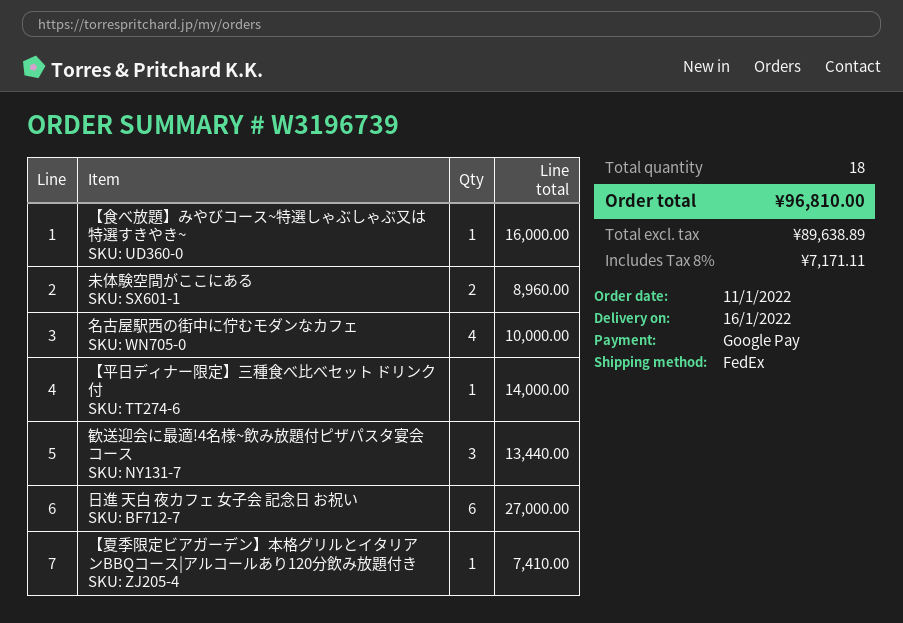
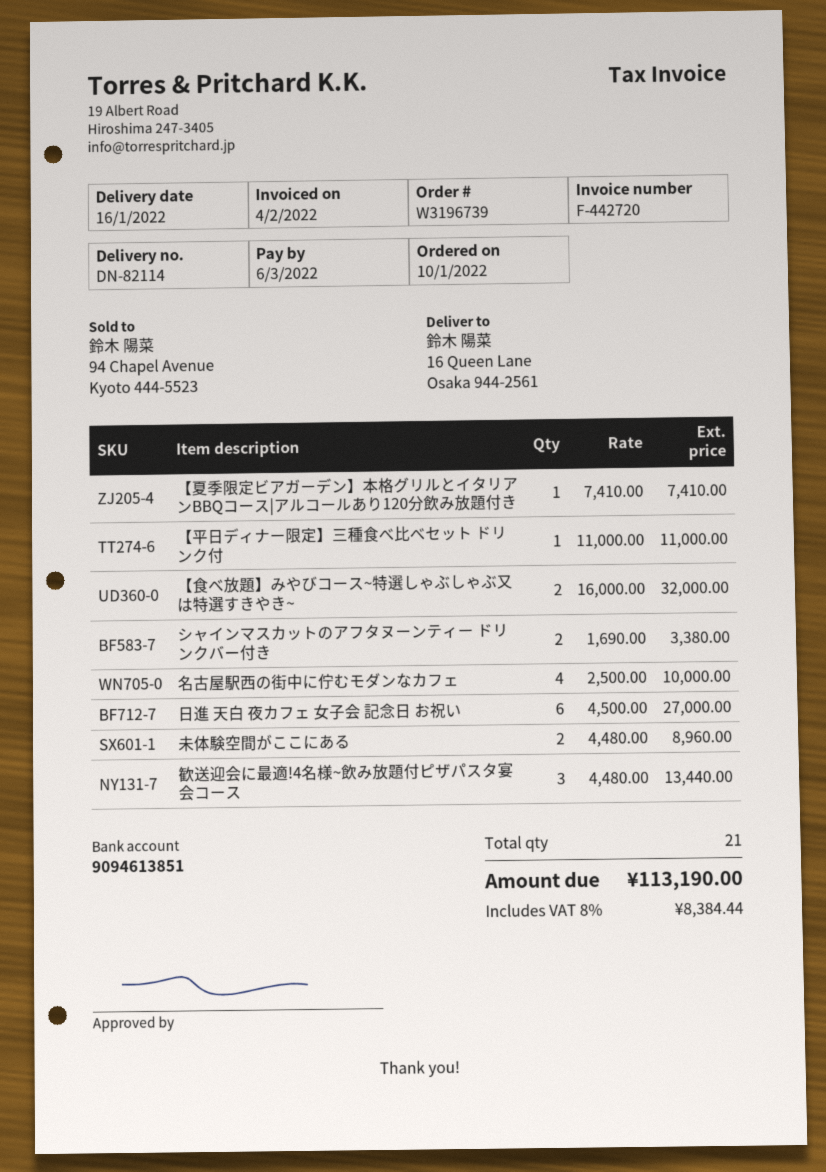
order date: 2022-01-11 -> 2022-01-10
【食べ放題】みやびコース~特選しゃぶしゃぶ又は特選すきやき~: 1 for 16000.00 -> 2 for 32000.00
【平日ディナー限定】三種食べ比べセット ドリンク付: 1 for 14000.00 -> 1 for 11000.00
シャインマスカットのアフタヌーンティー ドリンクバー付き: none -> 2 for 3380.00
total quantity: 18 -> 21
tax: 8% = 7171.11 -> 8% = 8384.44
total: 96810.00 -> 113190.00

